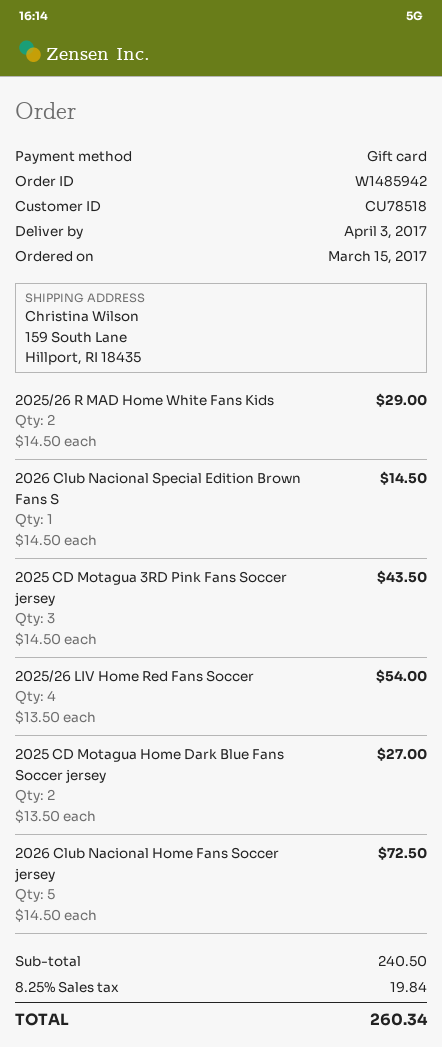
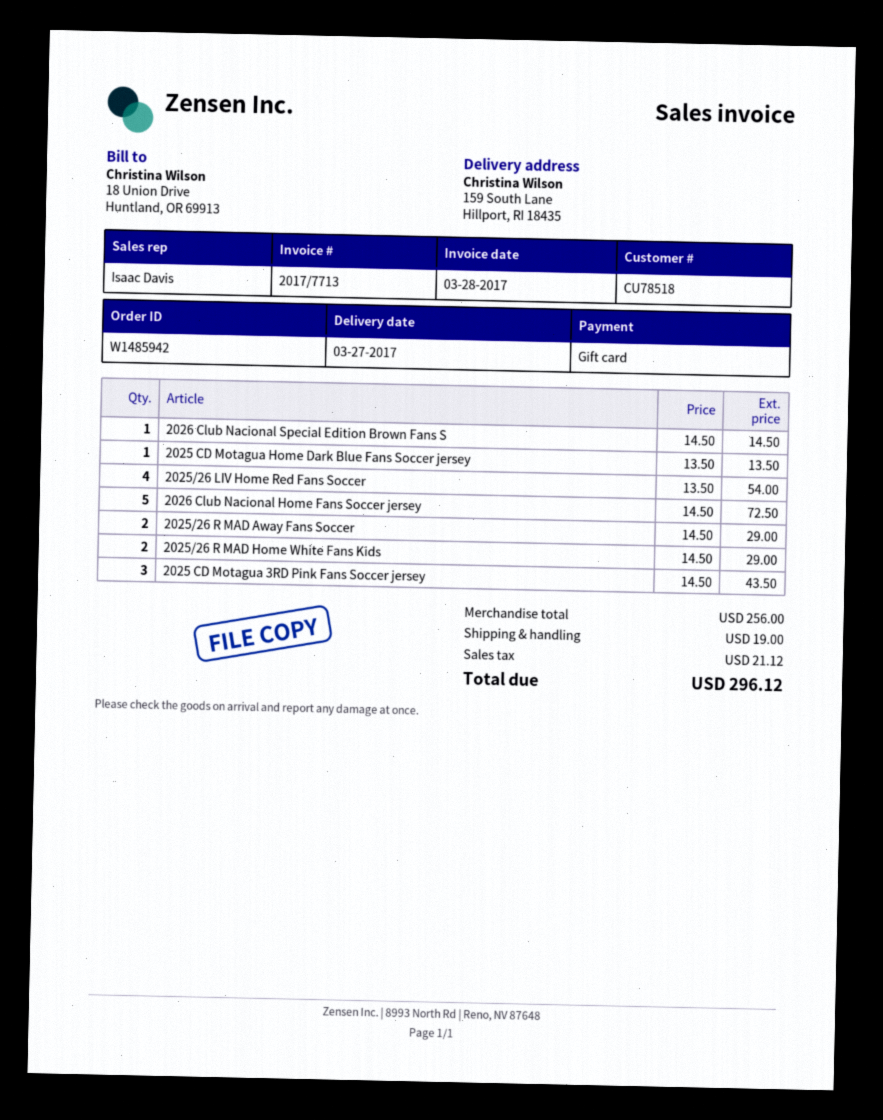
delivery date: 2017-04-03 -> 2017-03-27
2025 CD Motagua Home Dark Blue Fans Soccer jersey: 2 x 13.50 = 27.00 -> 1 x 13.50 = 13.50
2025/26 R MAD Away Fans Soccer: none -> 2 x 14.50 = 29.00
subtotal: 240.50 -> 256.00
shipping: none -> 19.00
tax: 19.84 -> 21.12
total: 260.34 -> 296.12

